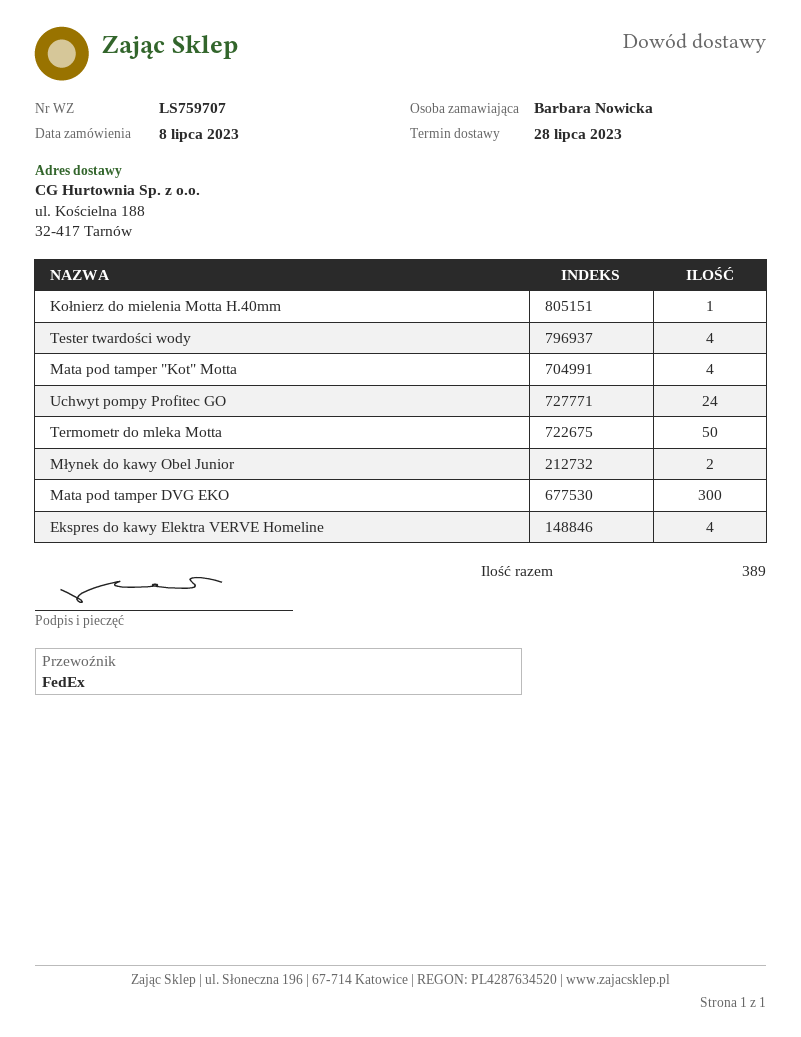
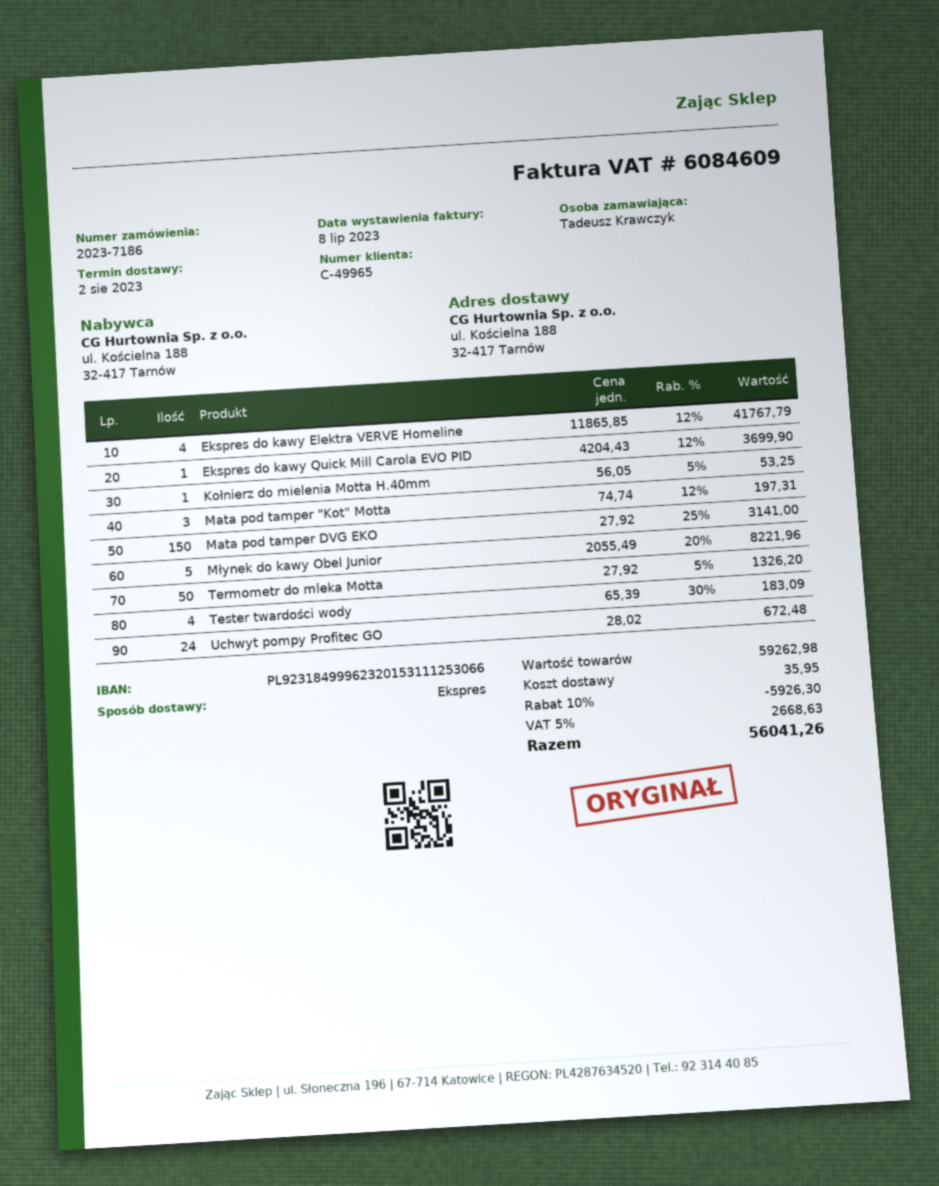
delivery date: 2023-07-28 -> 2023-08-02
ordered by: Barbara Nowicka -> Tadeusz Krawczyk
shipping method: FedEx -> express
Mata pod tamper "Kot" Motta: 4 -> 3
Młynek do kawy Obel Junior: 2 -> 5
Mata pod tamper DVG EKO: 300 -> 150
Ekspres do kawy Quick Mill Carola EVO PID: none -> 1

